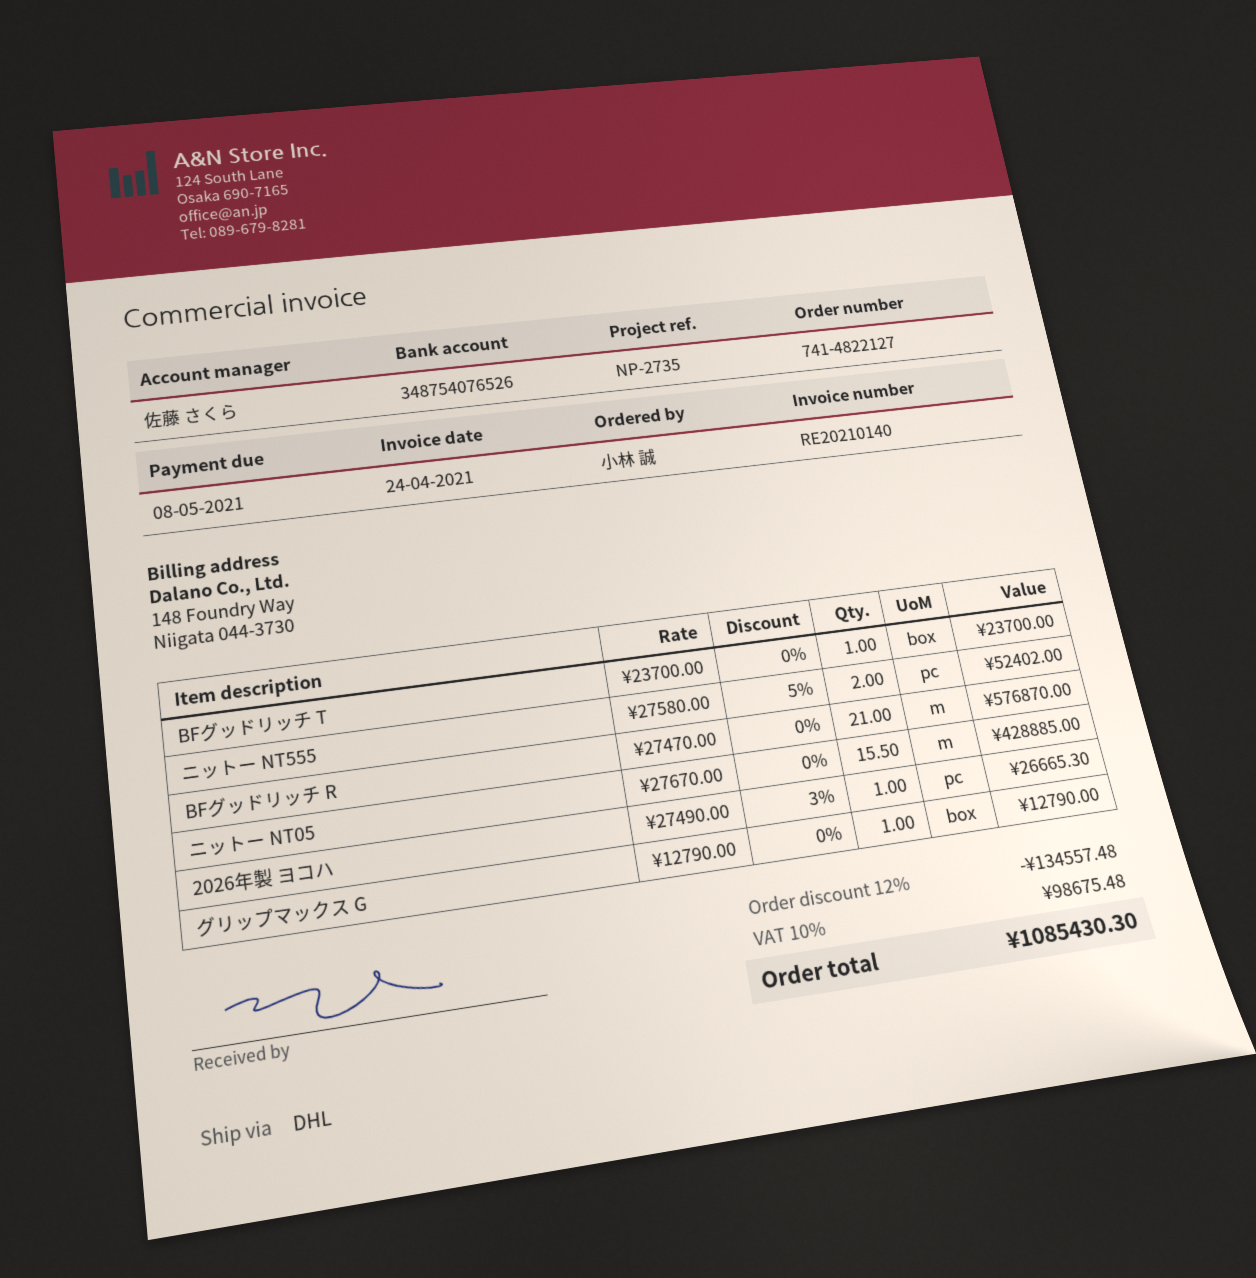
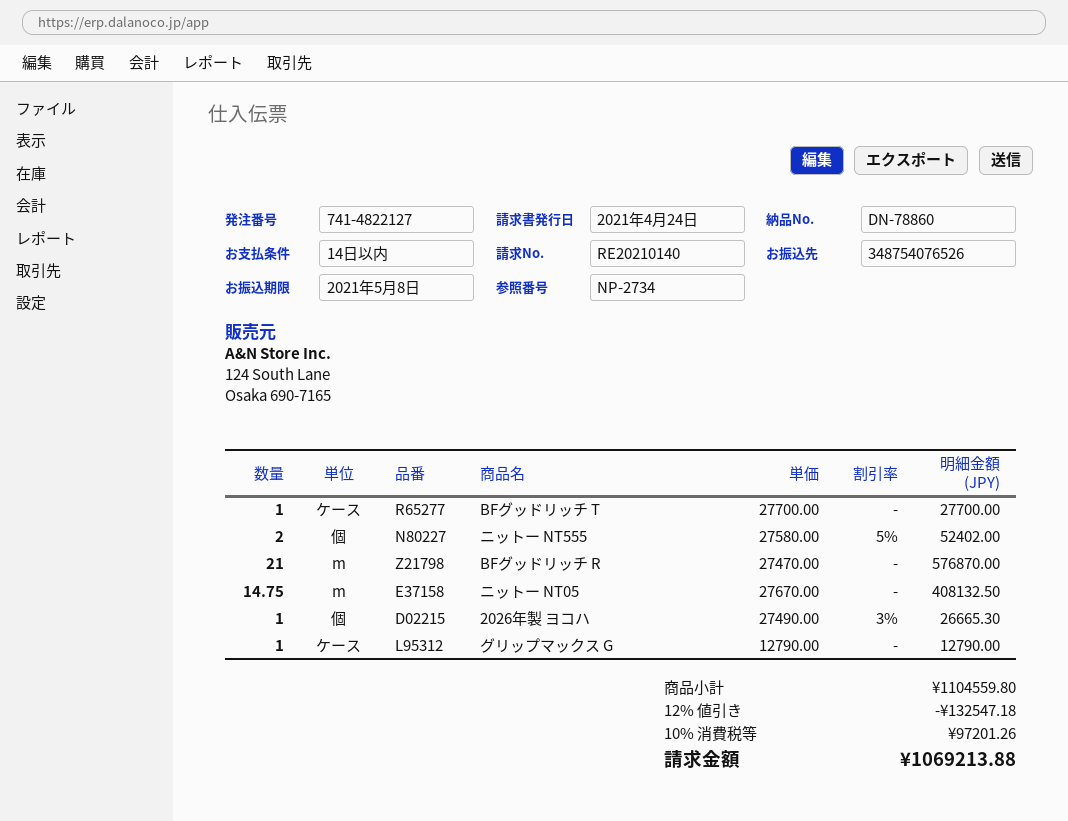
reference: NP-2735 -> NP-2734
BFグッドリッチ T: 1 x 23700.00 = 23700.00 -> 1 x 27700.00 = 27700.00
ニットー NT05: 15.5 x 27670.00 = 428885.00 -> 14.75 x 27670.00 = 408132.50
discount: 12% = 134557.48 -> 12% = 132547.18
tax: 10% = 98675.48 -> 10% = 97201.26
total: 1085430.30 -> 1069213.88

